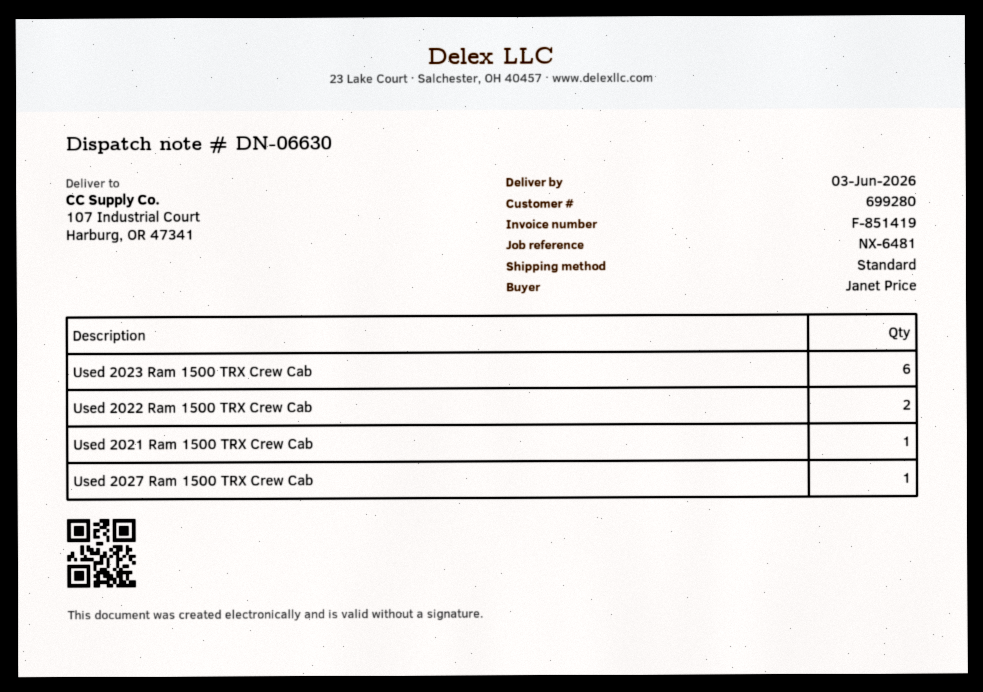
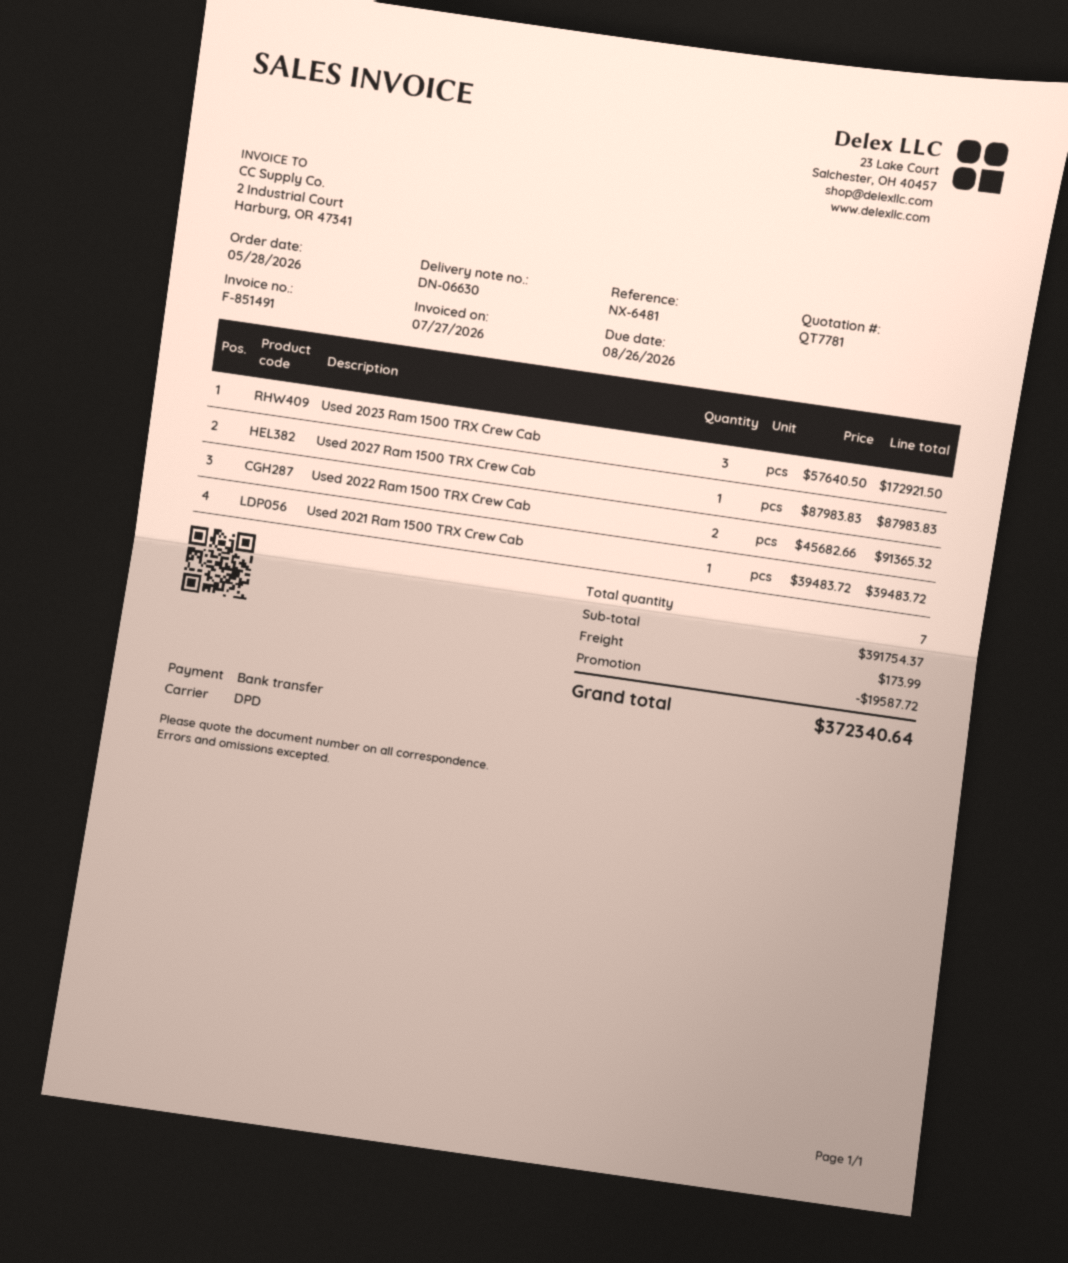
invoice number: F-851419 -> F-851491
shipping method: standard -> DPD
Used 2023 Ram 1500 TRX Crew Cab: 6 -> 3

